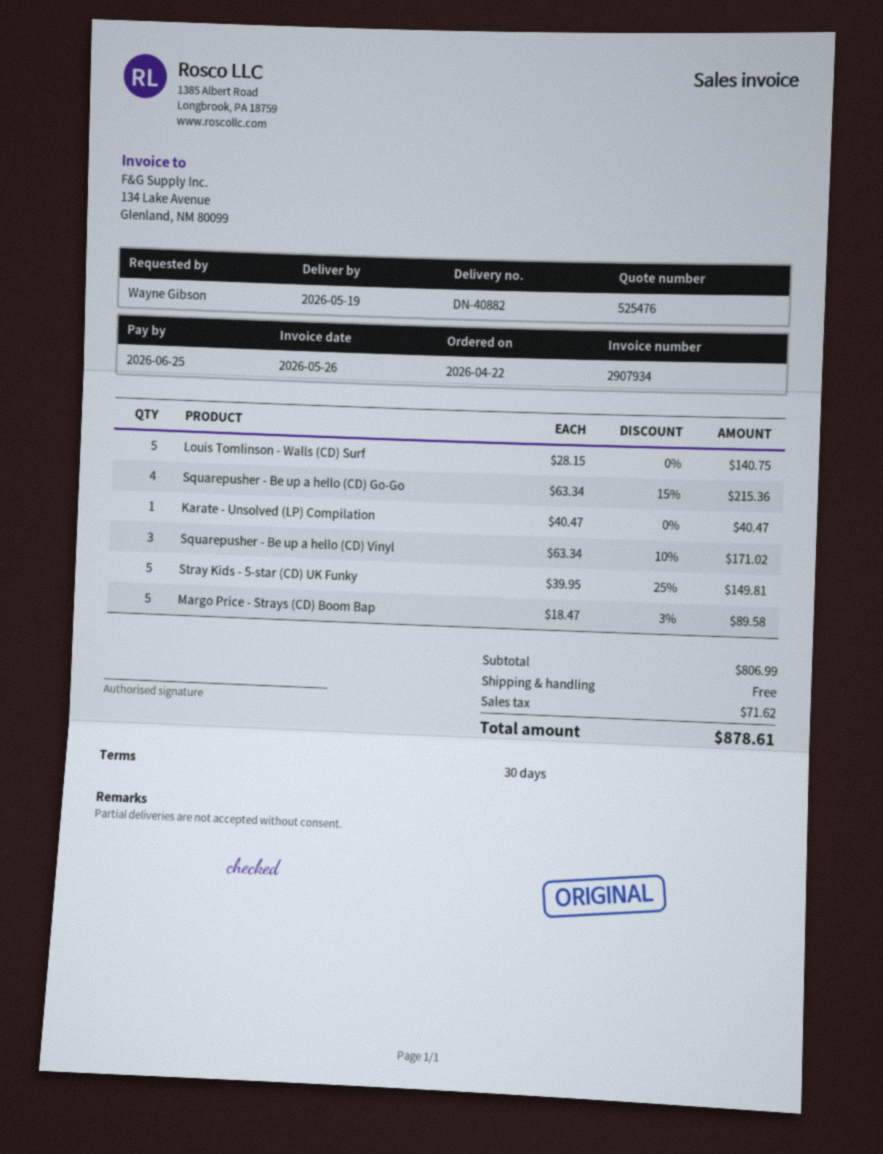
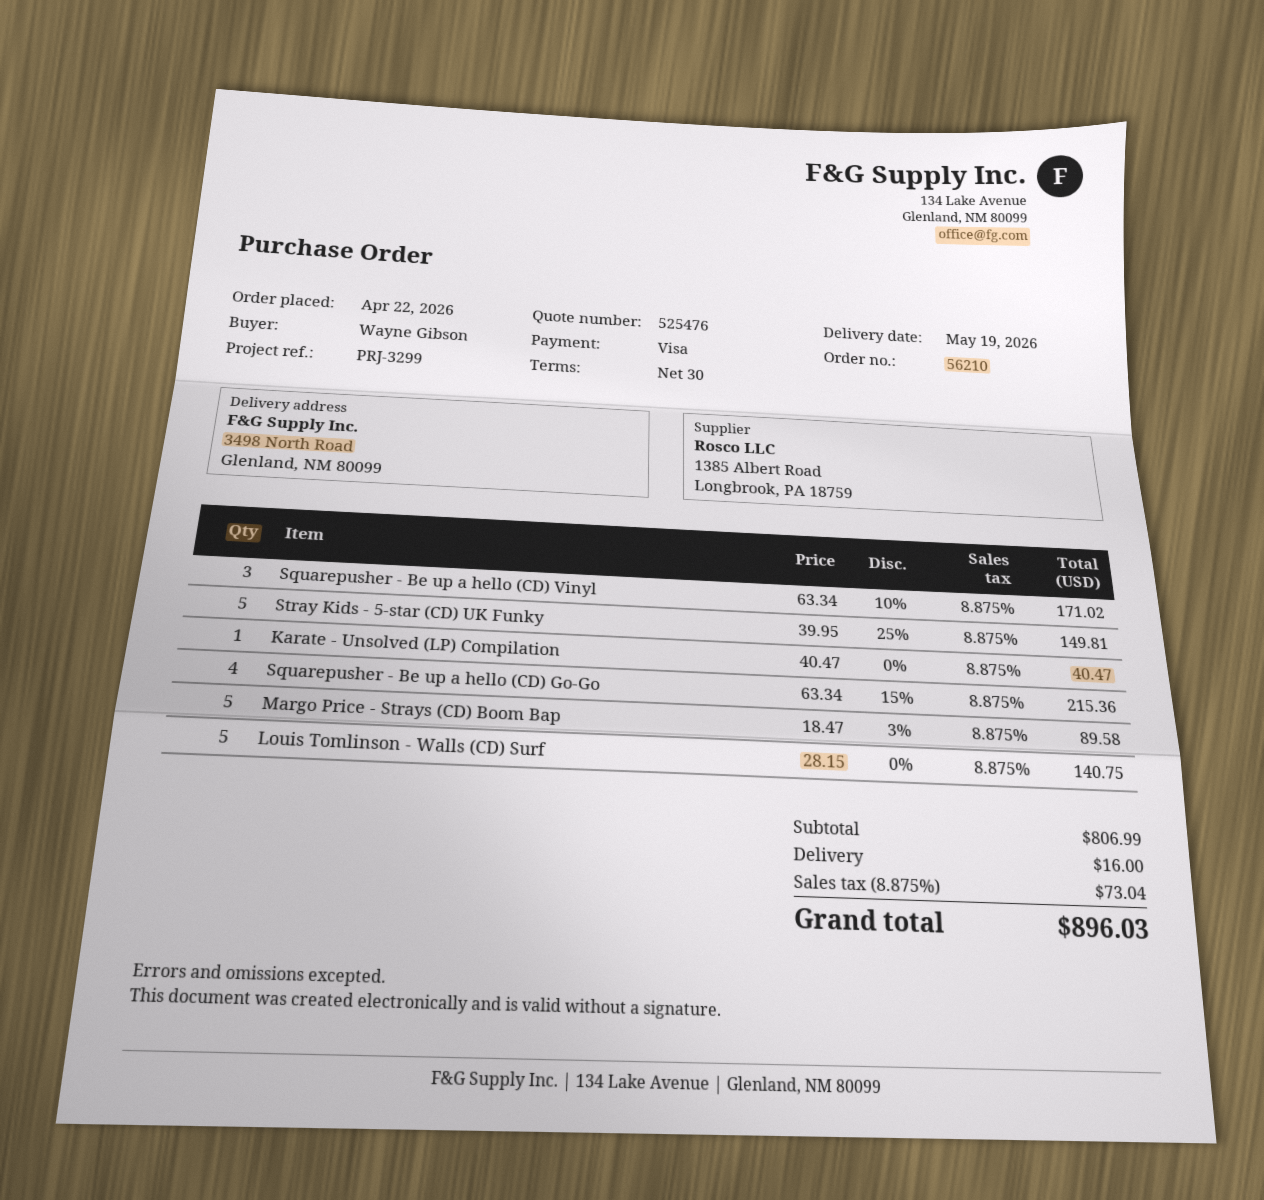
shipping: 0.00 -> 16.00
tax: 71.62 -> 73.04
total: 878.61 -> 896.03

